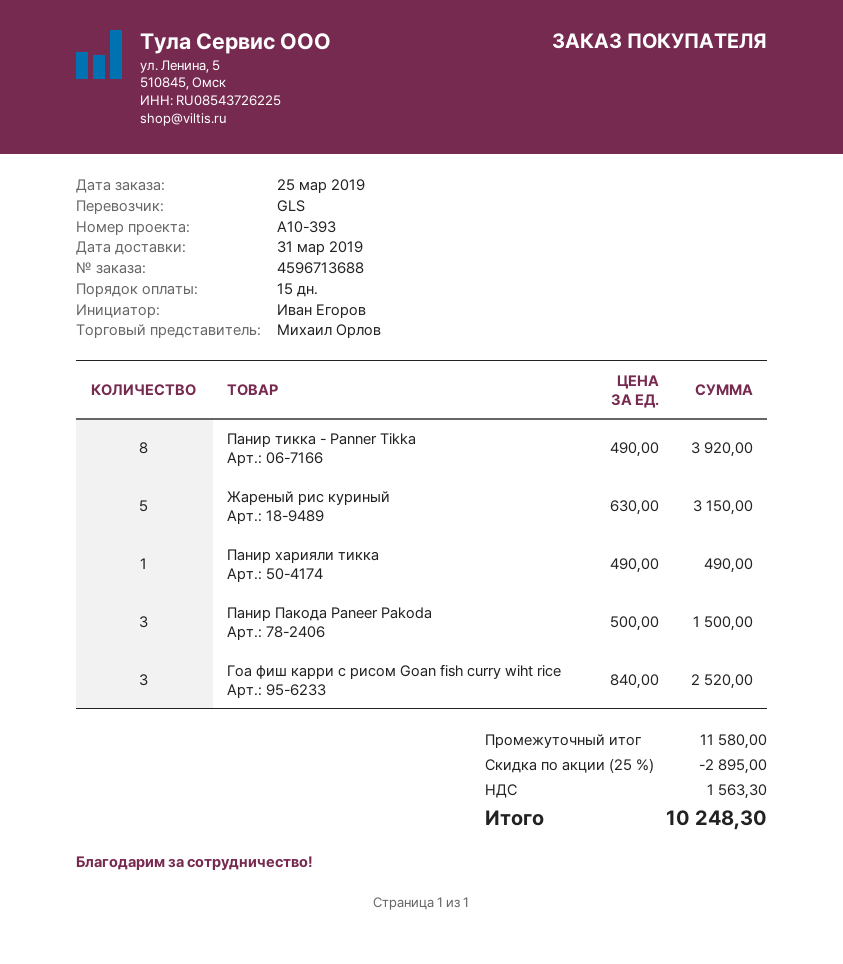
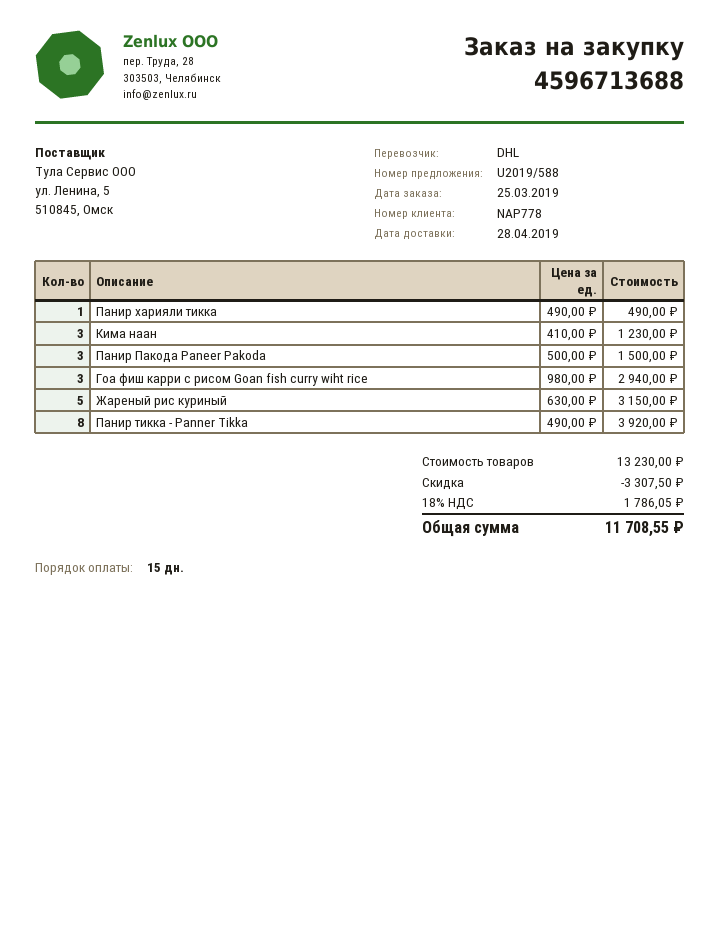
delivery date: 2019-03-31 -> 2019-04-28
shipping method: GLS -> DHL
Гоа фиш карри с рисом Goan fish curry wiht rice: 3 x 840.00 = 2520.00 -> 3 x 980.00 = 2940.00
Кима наан: none -> 3 x 410.00 = 1230.00
subtotal: 11580.00 -> 13230.00
discount: 2895.00 -> 3307.50
tax: 1563.30 -> 1786.05
total: 10248.30 -> 11708.55

